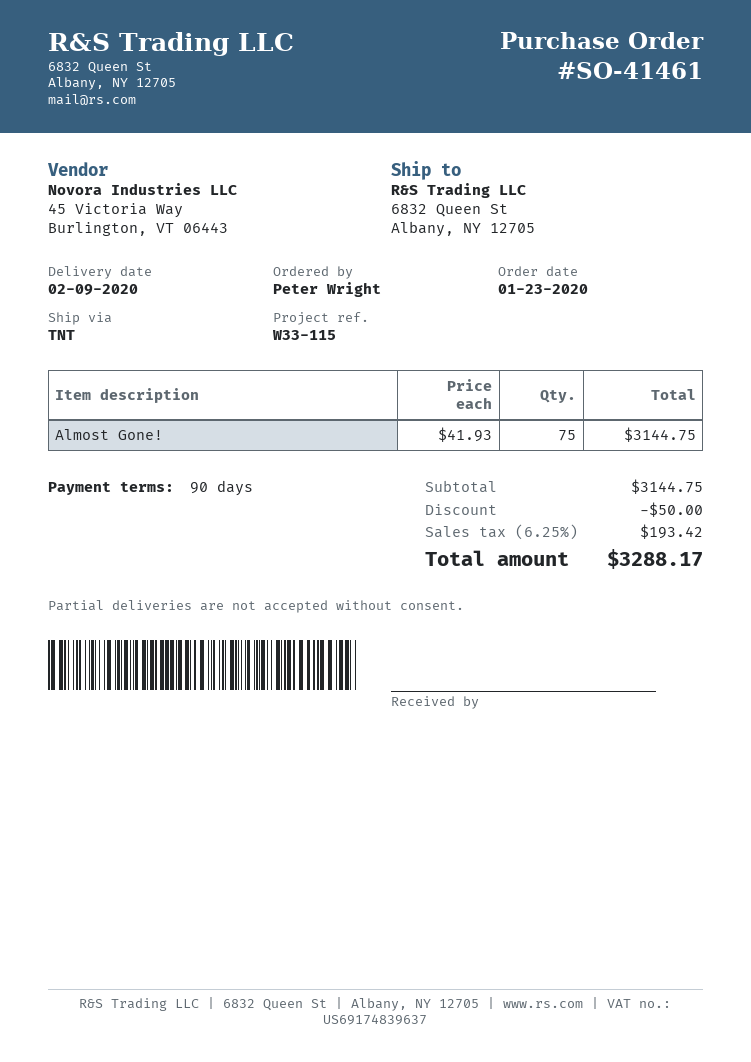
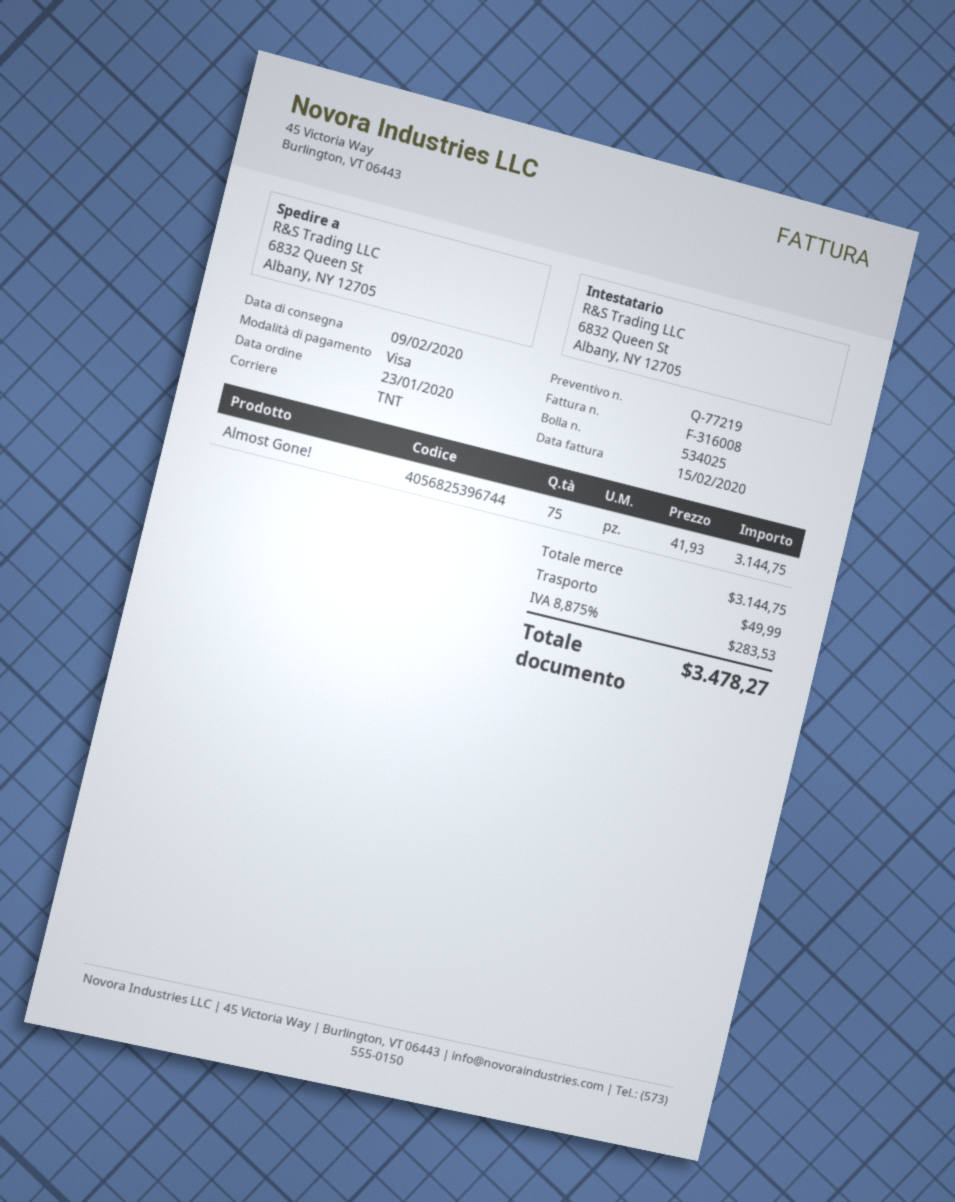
discount: 50.00 -> none
shipping: none -> 49.99
tax: 6.25% = 193.42 -> 8.875% = 283.53
total: 3288.17 -> 3478.27

